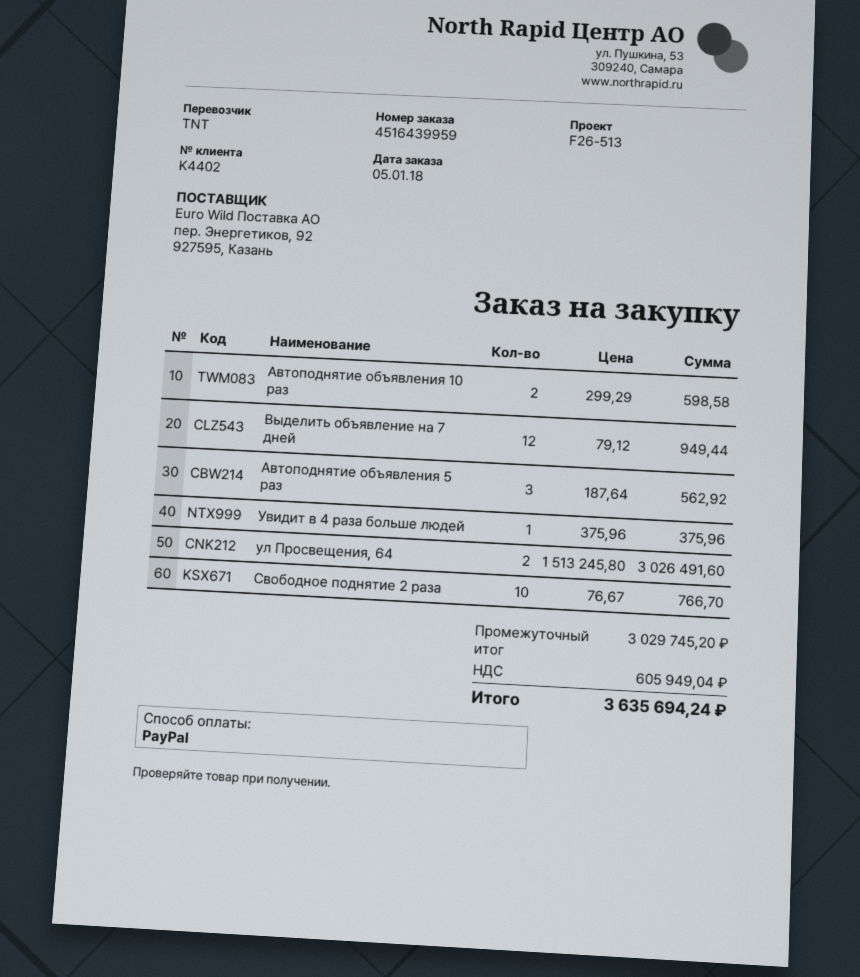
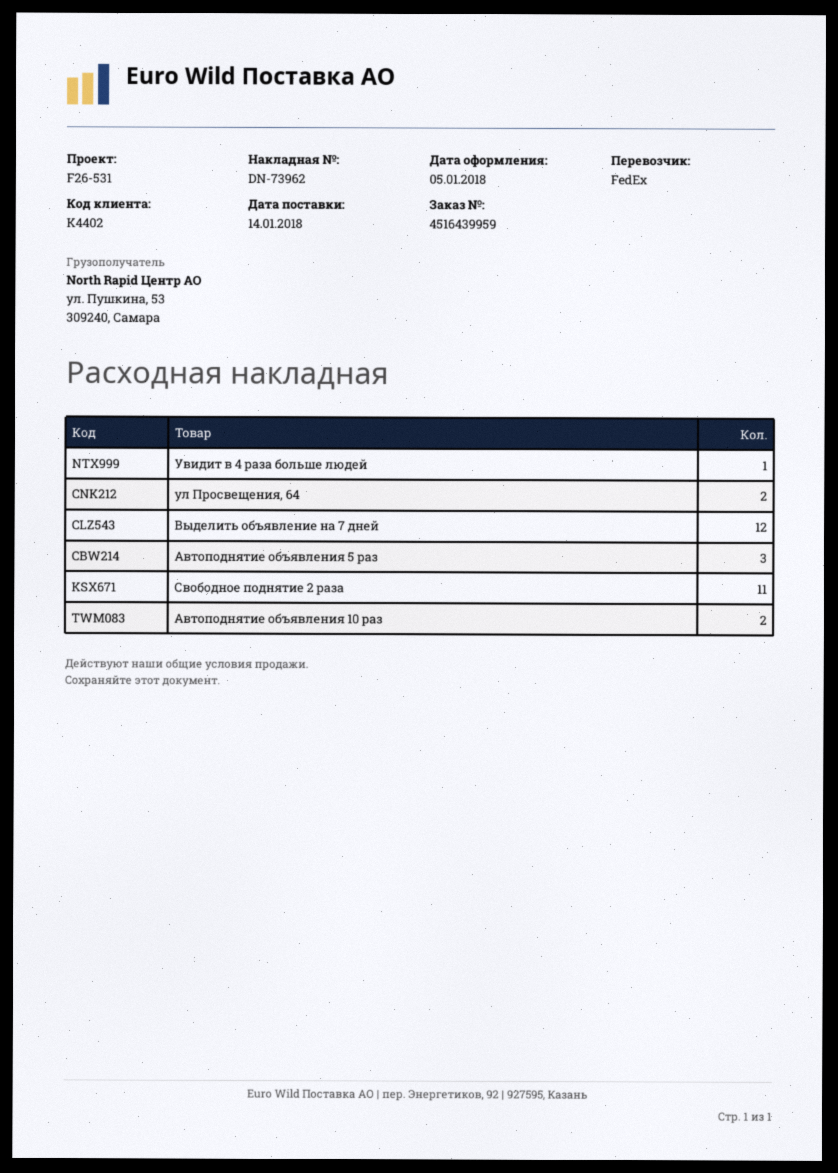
reference: F26-513 -> F26-531
shipping method: TNT -> FedEx
Свободное поднятие 2 раза: 10 -> 11

